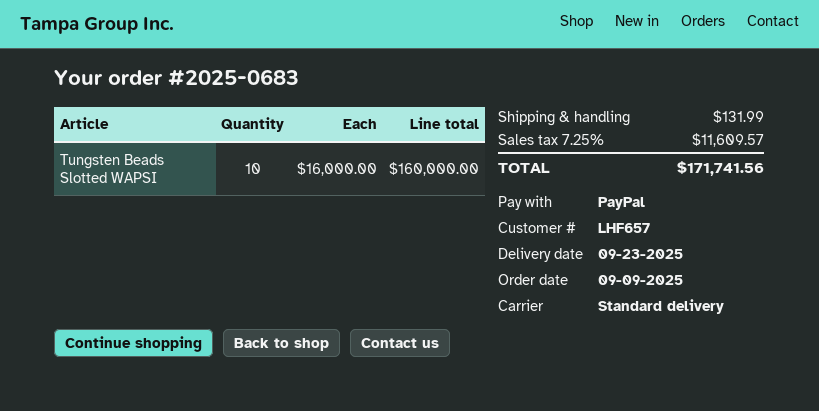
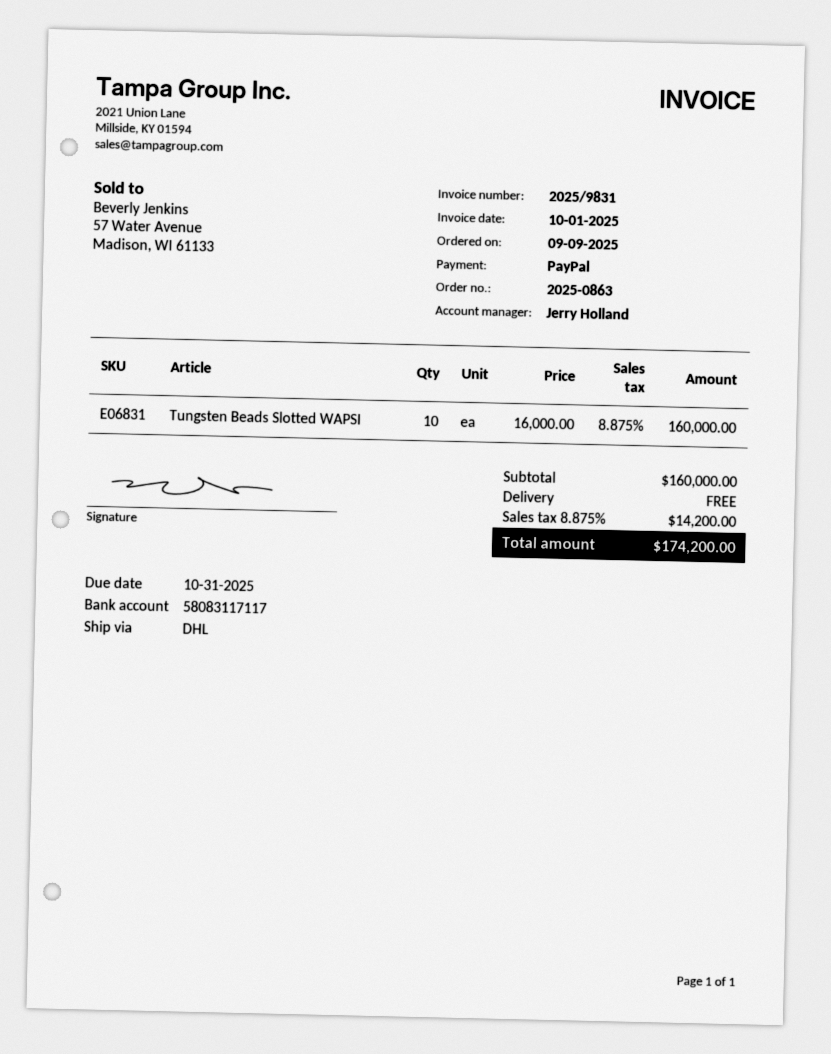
order number: 2025-0683 -> 2025-0863
shipping method: standard -> DHL
shipping: 131.99 -> 0.00
tax: 7.25% = 11609.57 -> 8.875% = 14200.00
total: 171741.56 -> 174200.00

